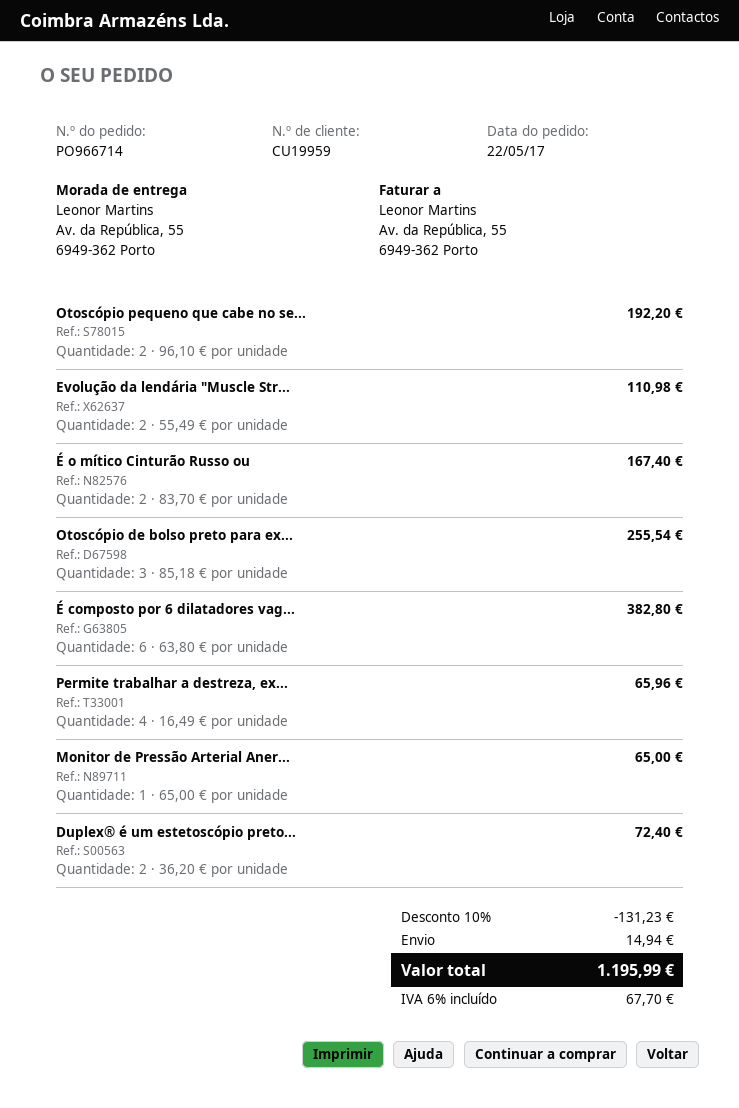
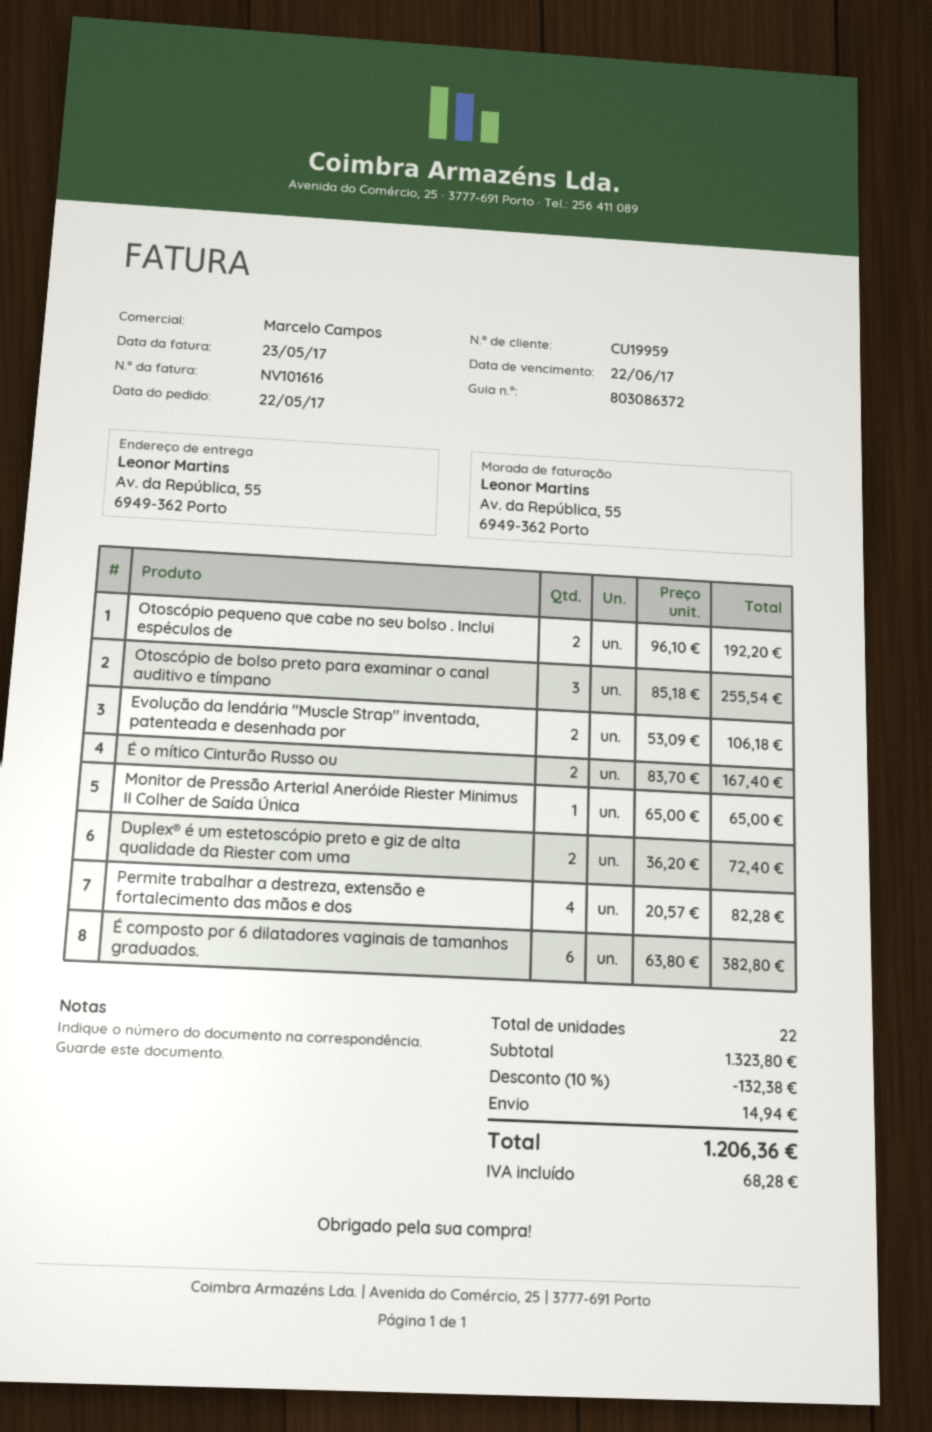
Evolução da lendária "Muscle Str...: 2 x 55.49 = 110.98 -> 2 x 53.09 = 106.18
Permite trabalhar a destreza, ex...: 4 x 16.49 = 65.96 -> 4 x 20.57 = 82.28
discount: 10% = 131.23 -> 10% = 132.38
tax: 67.70 -> 68.28
total: 1195.99 -> 1206.36

